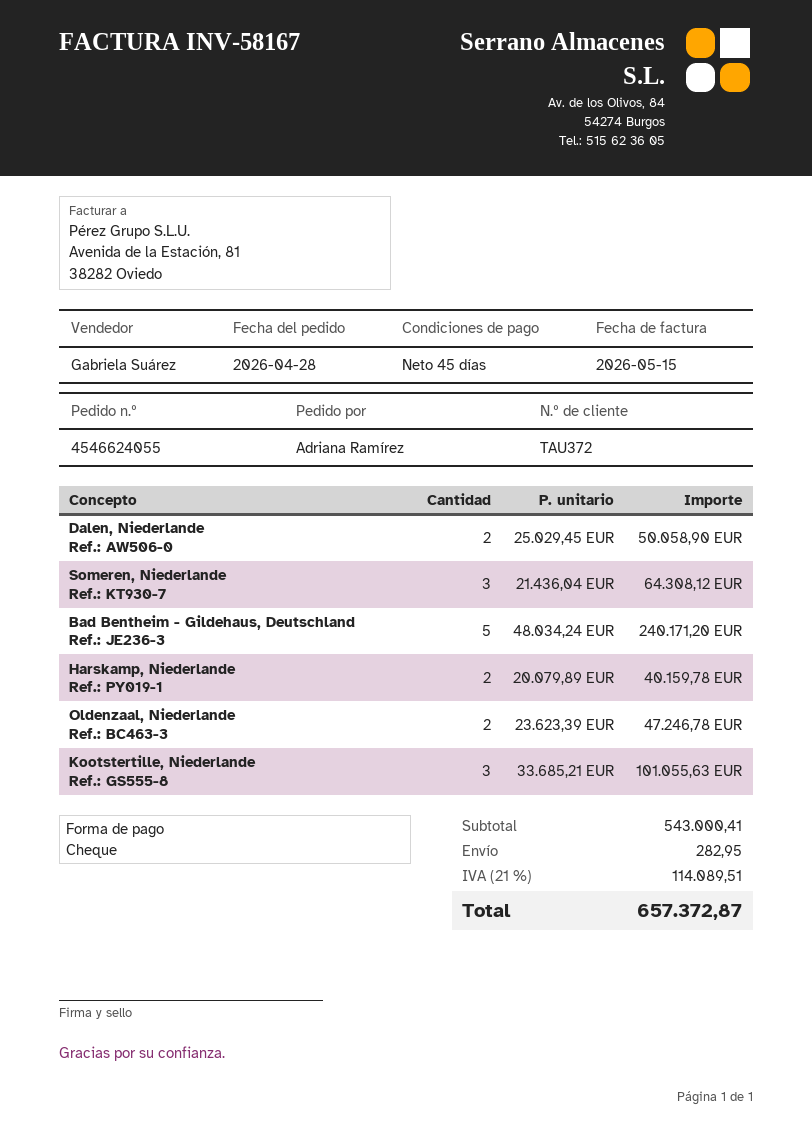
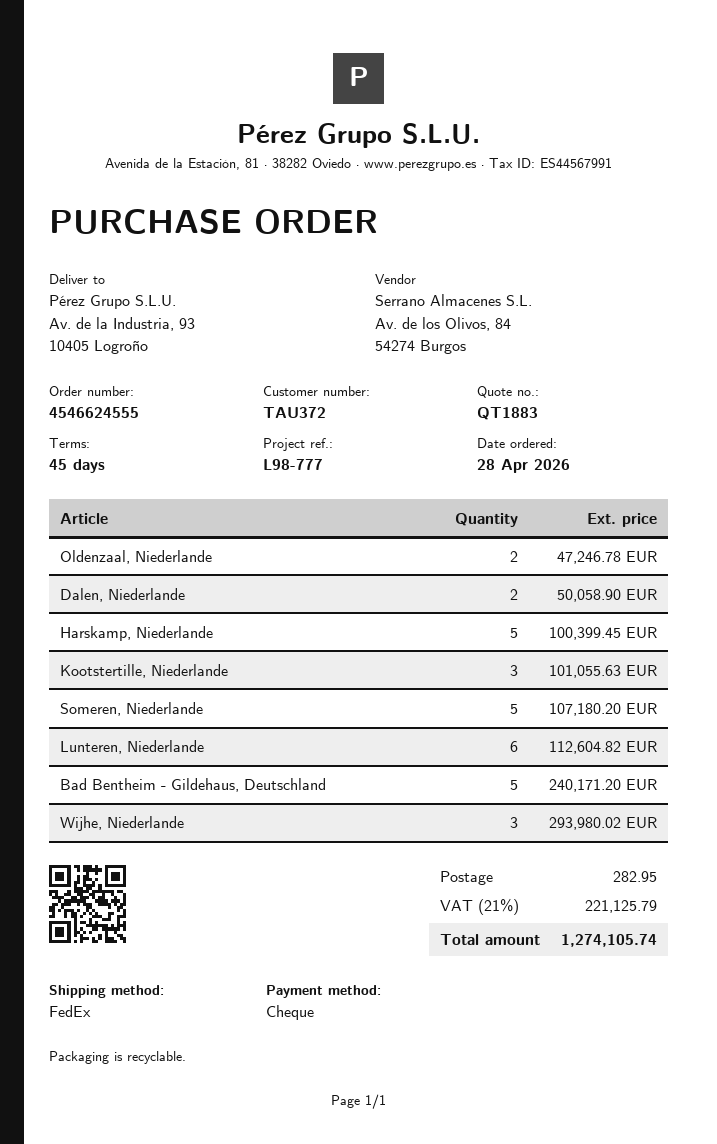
order number: 4546624055 -> 4546624555
Someren, Niederlande: 3 for 64308.12 -> 5 for 107180.20
Harskamp, Niederlande: 2 for 40159.78 -> 5 for 100399.45
Lunteren, Niederlande: none -> 6 for 112604.82
Wijhe, Niederlande: none -> 3 for 293980.02
tax: 21% = 114089.51 -> 21% = 221125.79
total: 657372.87 -> 1274105.74

